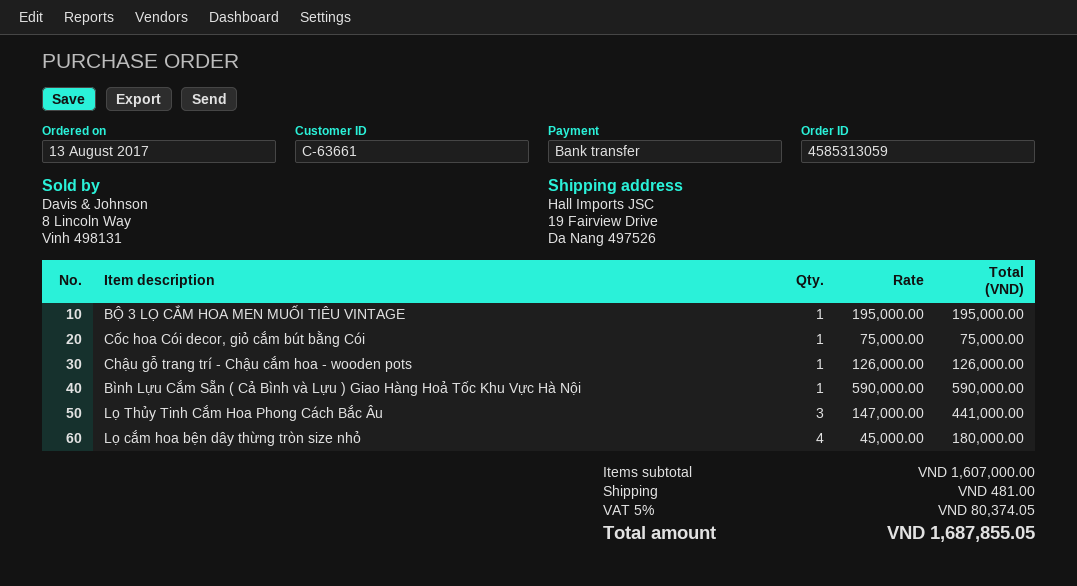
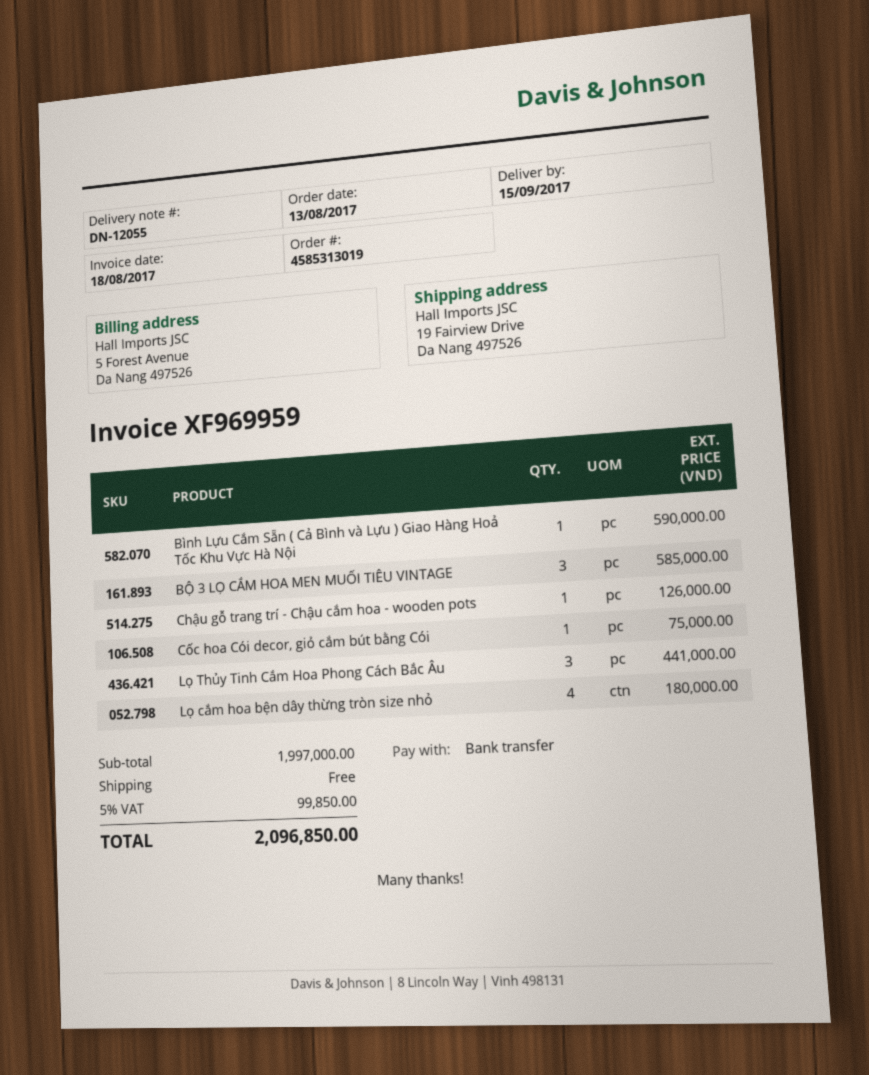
order number: 4585313059 -> 4585313019
BỘ 3 LỌ CẮM HOA MEN MUỐI TIÊU VINTAGE: 1 for 195000.00 -> 3 for 585000.00
subtotal: 1607000.00 -> 1997000.00
shipping: 481.00 -> 0.00
tax: 5% = 80374.05 -> 5% = 99850.00
total: 1687855.05 -> 2096850.00

